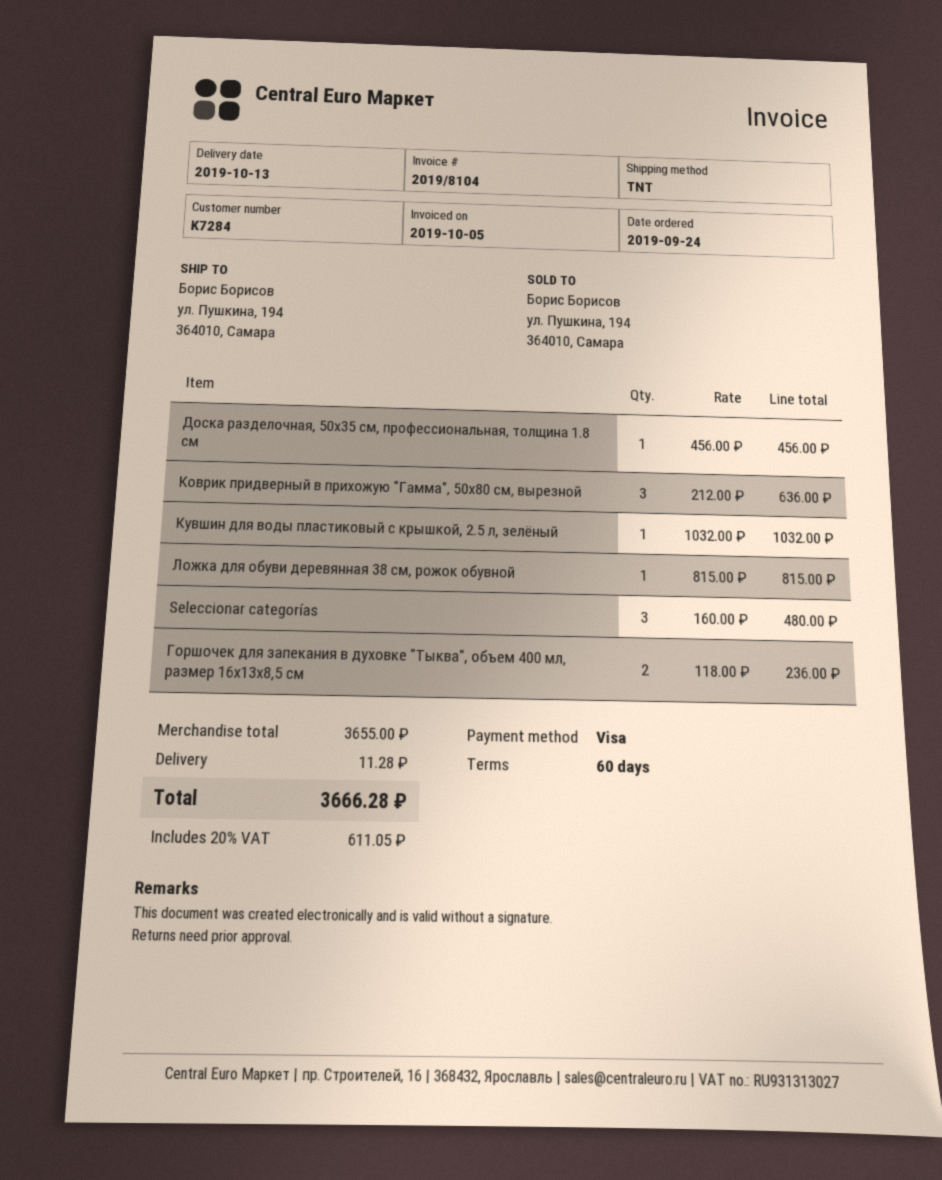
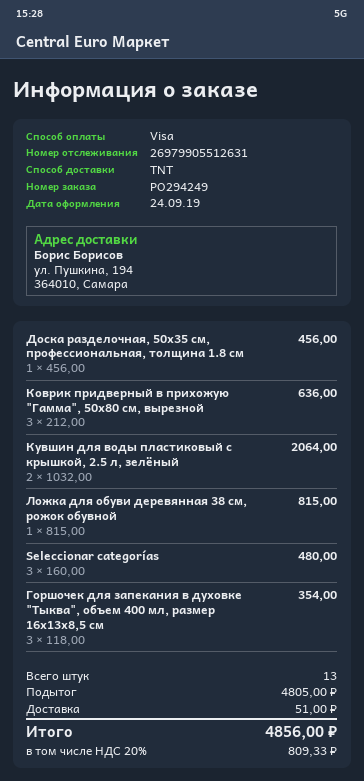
Кувшин для воды пластиковый с крышкой, 2.5 л, зелёный: 1 x 1032.00 = 1032.00 -> 2 x 1032.00 = 2064.00
Горшочек для запекания в духовке "Тыква", объем 400 мл, размер 16х13х8,5 см: 2 x 118.00 = 236.00 -> 3 x 118.00 = 354.00
subtotal: 3655.00 -> 4805.00
shipping: 11.28 -> 51.00
tax: 20% = 611.05 -> 20% = 809.33
total: 3666.28 -> 4856.00

